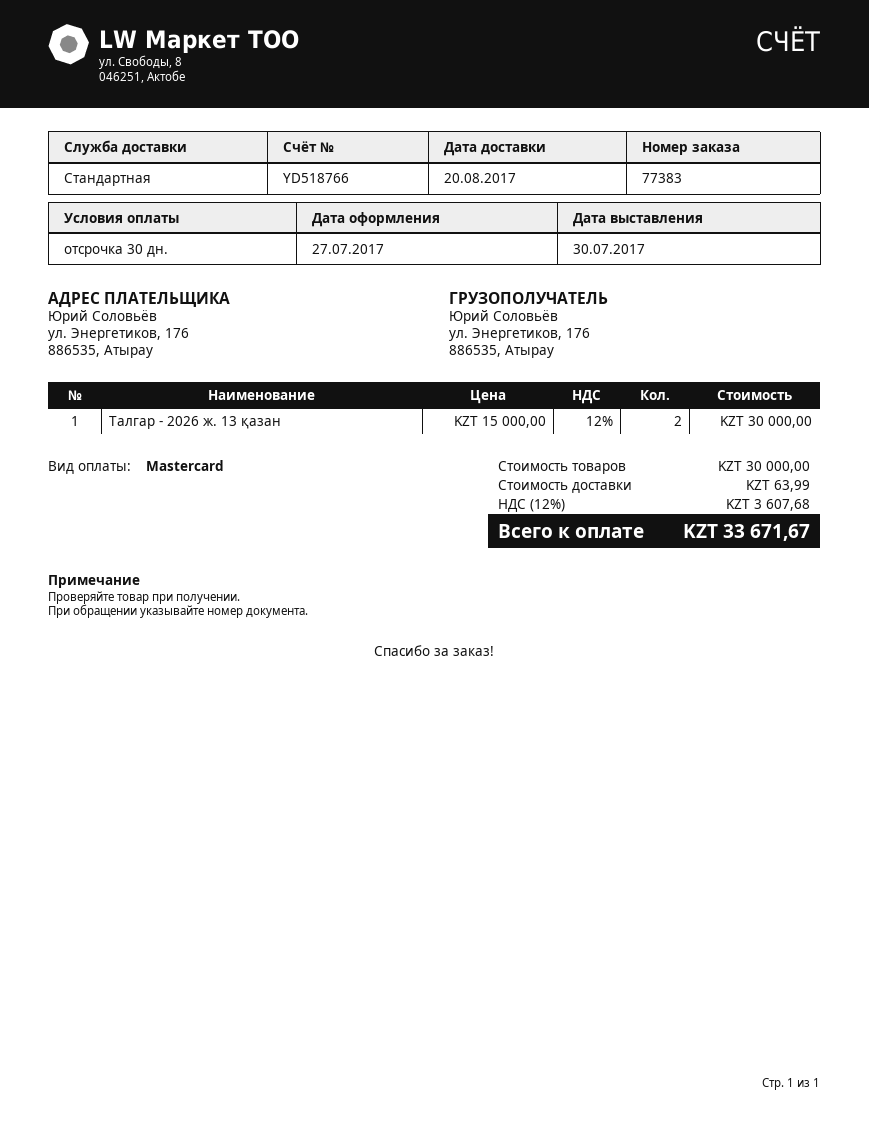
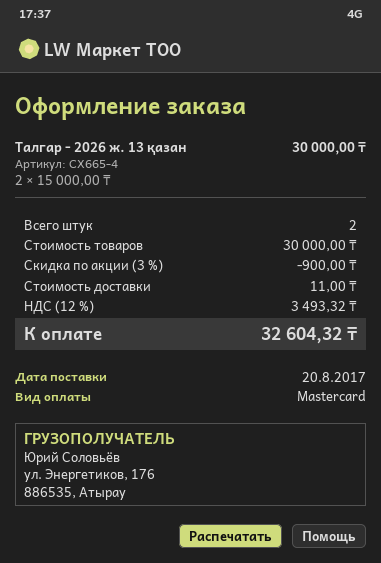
discount: none -> 3% = 900.00
shipping: 63.99 -> 11.00
tax: 12% = 3607.68 -> 12% = 3493.32
total: 33671.67 -> 32604.32

